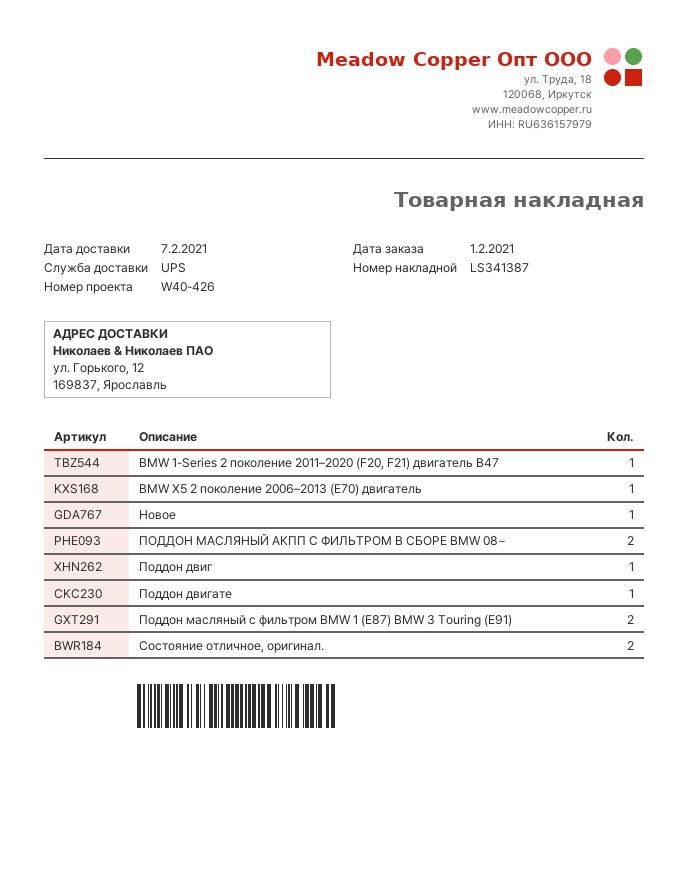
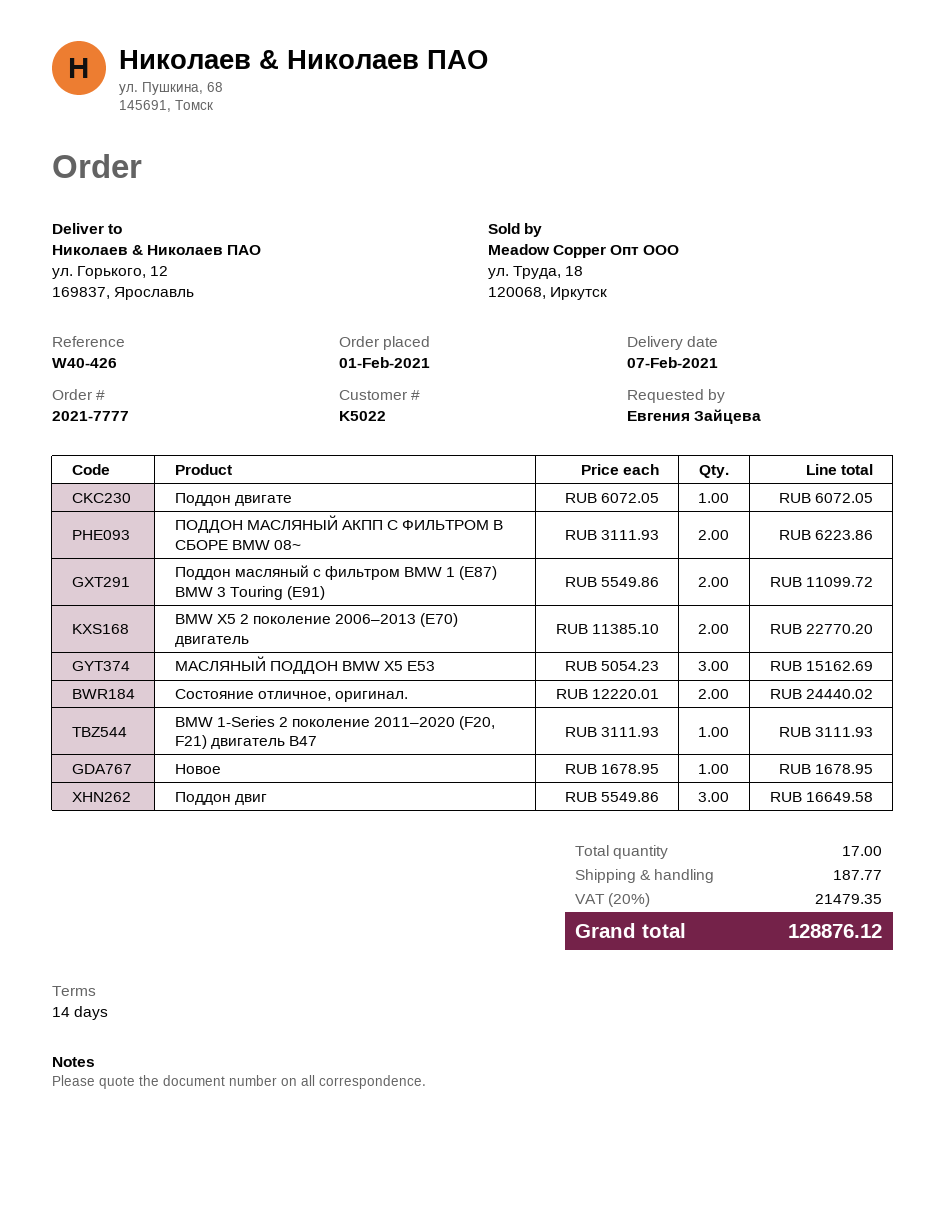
BMW X5 2 поколение 2006–2013 (E70) двигатель: 1 -> 2
Поддон двиг: 1 -> 3
МАСЛЯНЫЙ ПОДДОН BMW X5 E53: none -> 3

